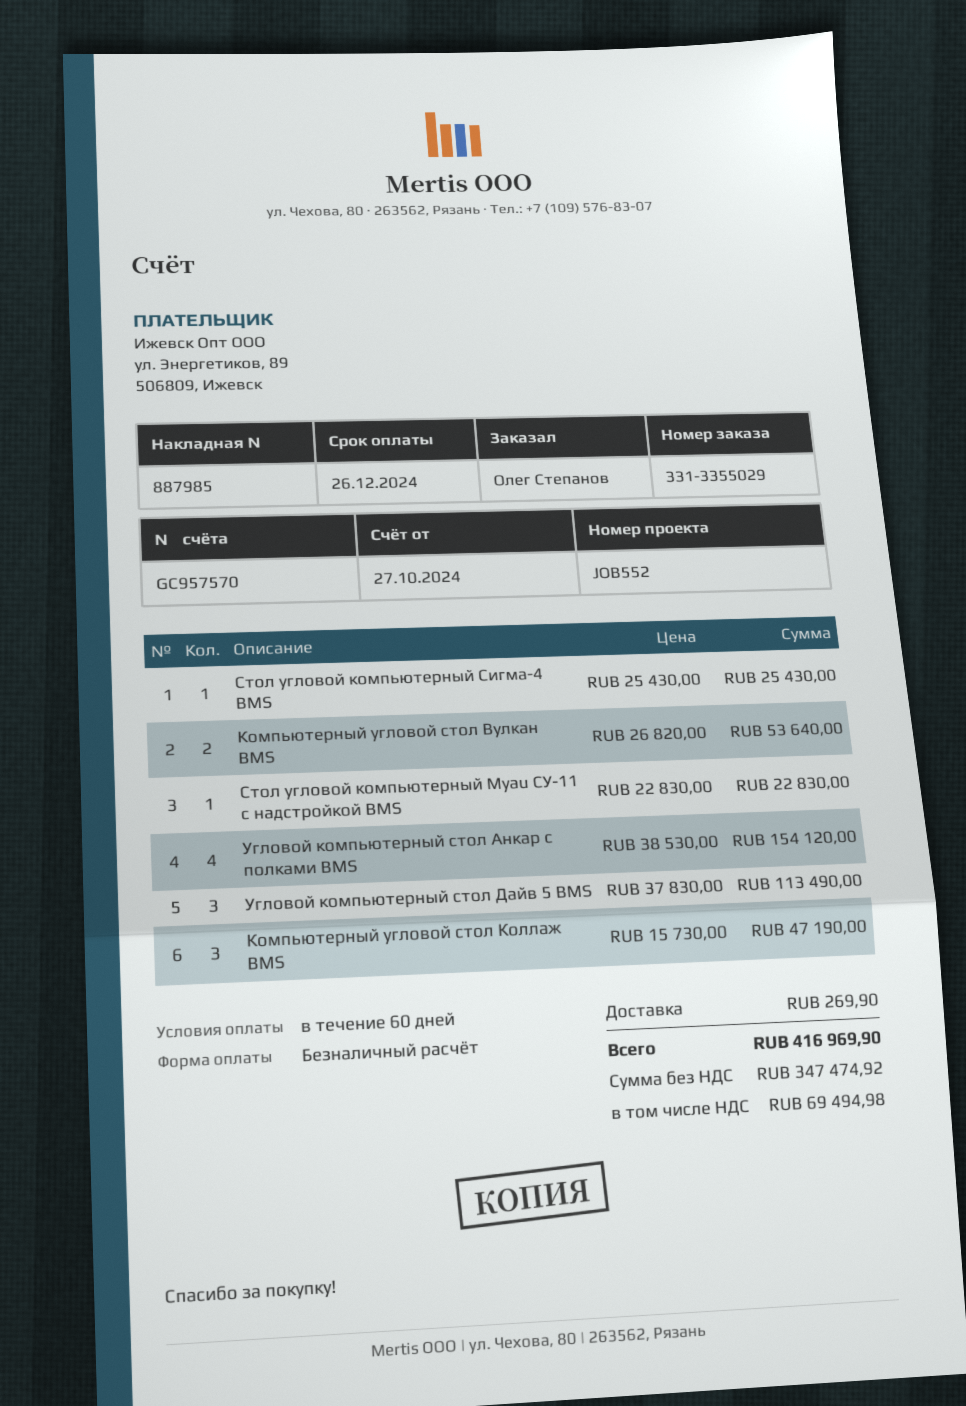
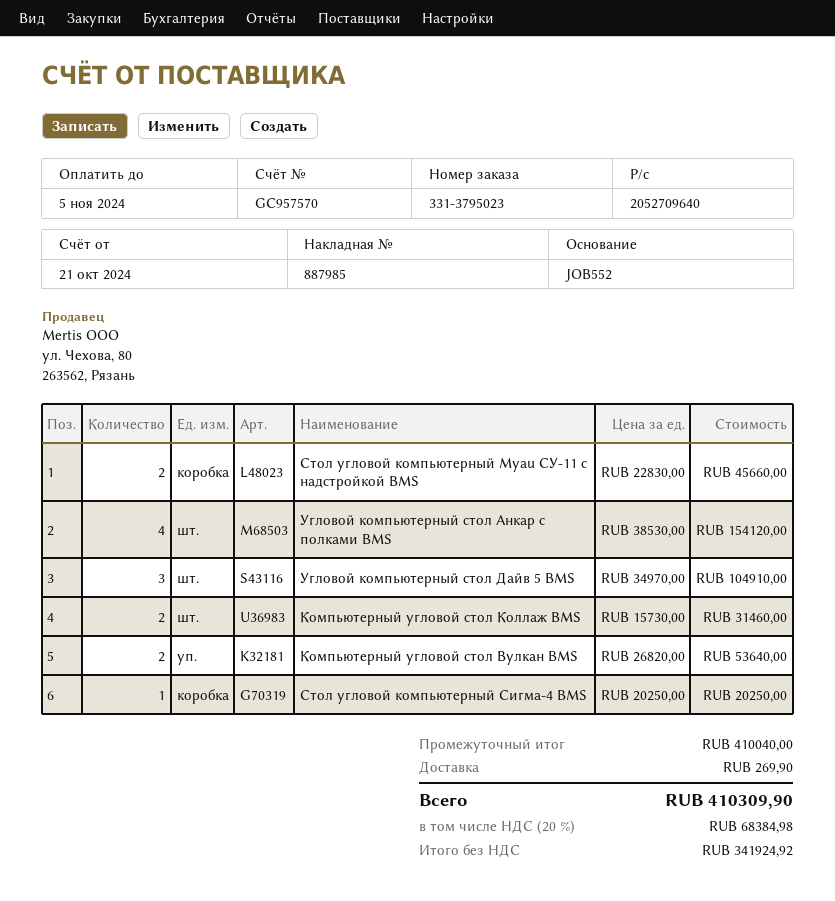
order number: 331-3355029 -> 331-3795023
invoice date: 2024-10-27 -> 2024-10-21
due date: 2024-12-26 -> 2024-11-05
Стол угловой компьютерный Сигма-4 BMS: 1 x 25430.00 = 25430.00 -> 1 x 20250.00 = 20250.00
Стол угловой компьютерный Myau СУ-11 с надстройкой BMS: 1 x 22830.00 = 22830.00 -> 2 x 22830.00 = 45660.00
Угловой компьютерный стол Дайв 5 BMS: 3 x 37830.00 = 113490.00 -> 3 x 34970.00 = 104910.00
Компьютерный угловой стол Коллаж BMS: 3 x 15730.00 = 47190.00 -> 2 x 15730.00 = 31460.00
net: 347474.92 -> 341924.92
tax: 69494.98 -> 68384.98
total: 416969.90 -> 410309.90

